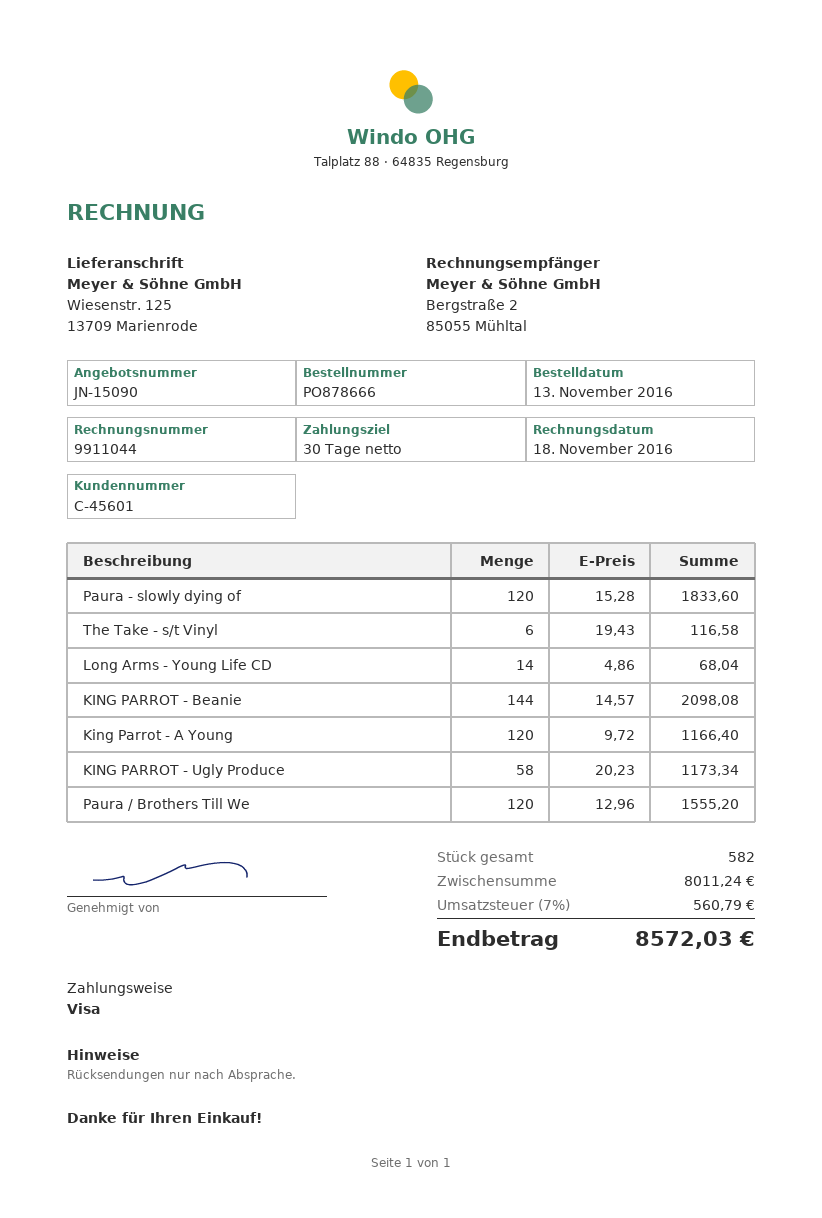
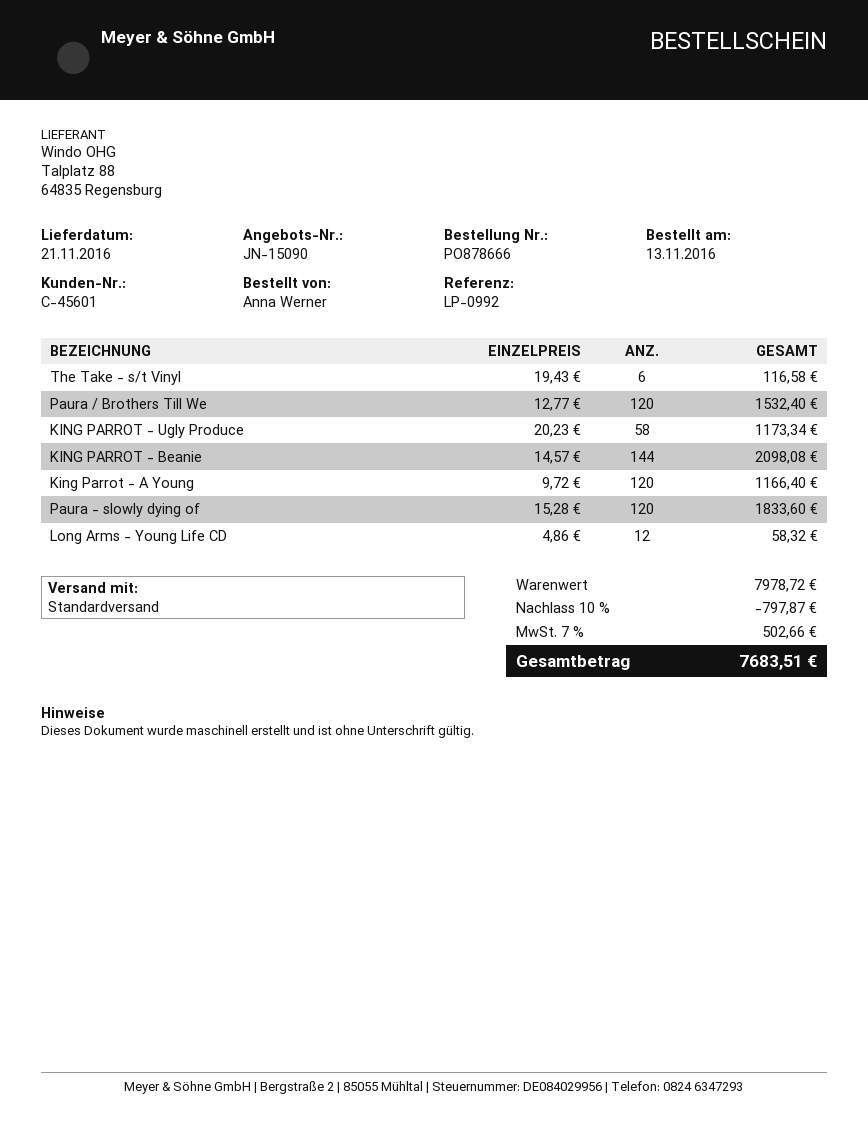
Long Arms - Young Life CD: 14 x 4.86 = 68.04 -> 12 x 4.86 = 58.32
Paura / Brothers Till We: 120 x 12.96 = 1555.20 -> 120 x 12.77 = 1532.40
subtotal: 8011.24 -> 7978.72
discount: none -> 10% = 797.87
tax: 7% = 560.79 -> 7% = 502.66
total: 8572.03 -> 7683.51

